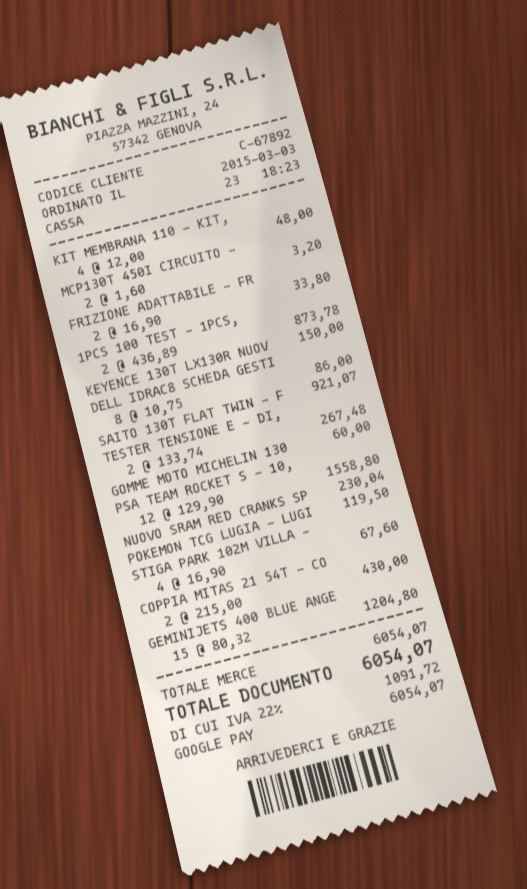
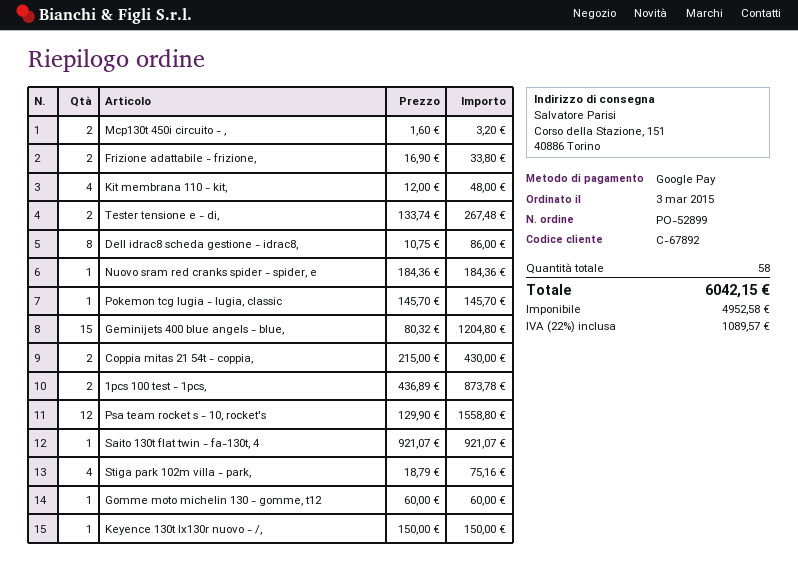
NUOVO SRAM RED CRANKS SP: 1 x 230.04 = 230.04 -> 1 x 184.36 = 184.36
POKEMON TCG LUGIA - LUGI: 1 x 119.50 = 119.50 -> 1 x 145.70 = 145.70
STIGA PARK 102M VILLA -: 4 x 16.90 = 67.60 -> 4 x 18.79 = 75.16
tax: 22% = 1091.72 -> 22% = 1089.57
total: 6054.07 -> 6042.15

